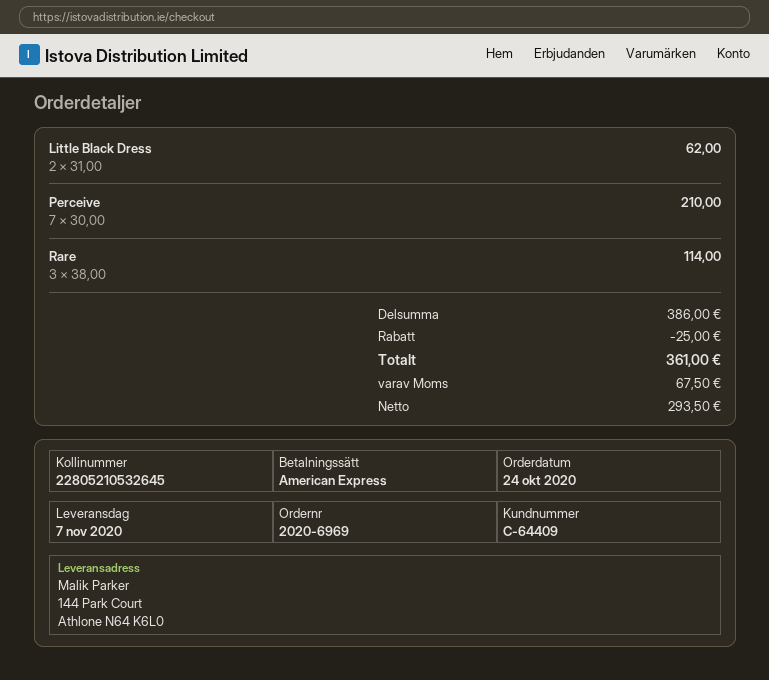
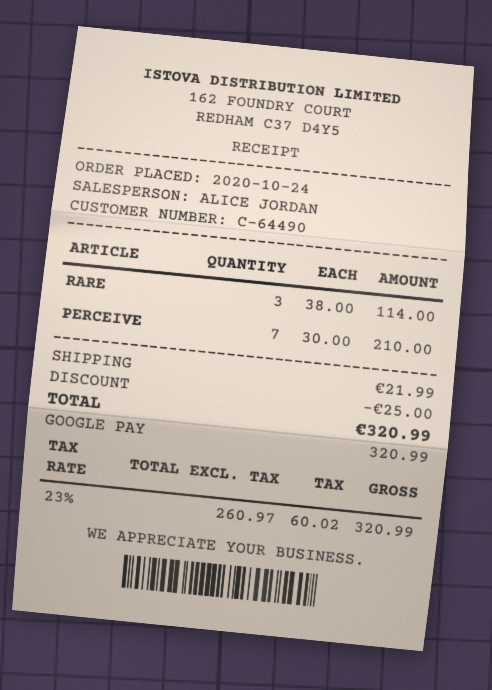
customer number: C-64409 -> C-64490
payment method: American Express -> Google Pay
Little Black Dress: 2 x 31.00 = 62.00 -> none
shipping: none -> 21.99
net: 293.50 -> 260.97
tax: 67.50 -> 60.02
total: 361.00 -> 320.99

